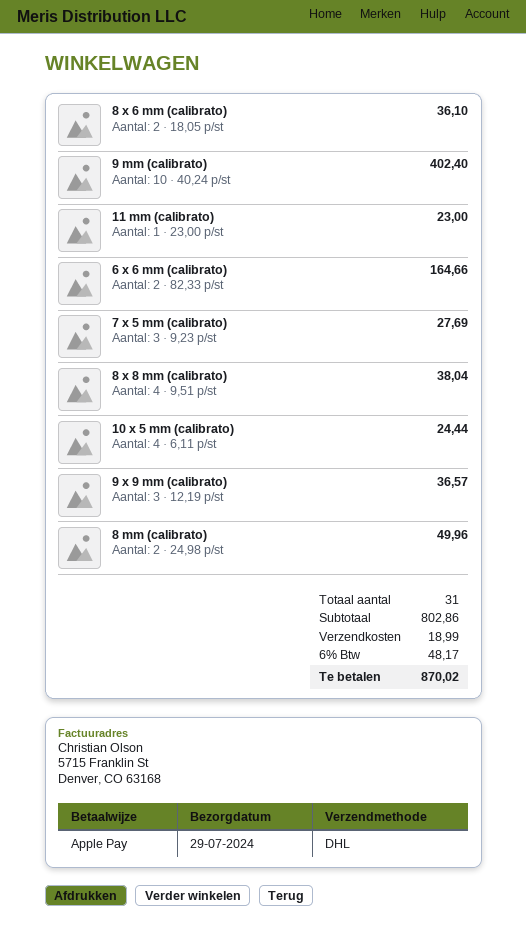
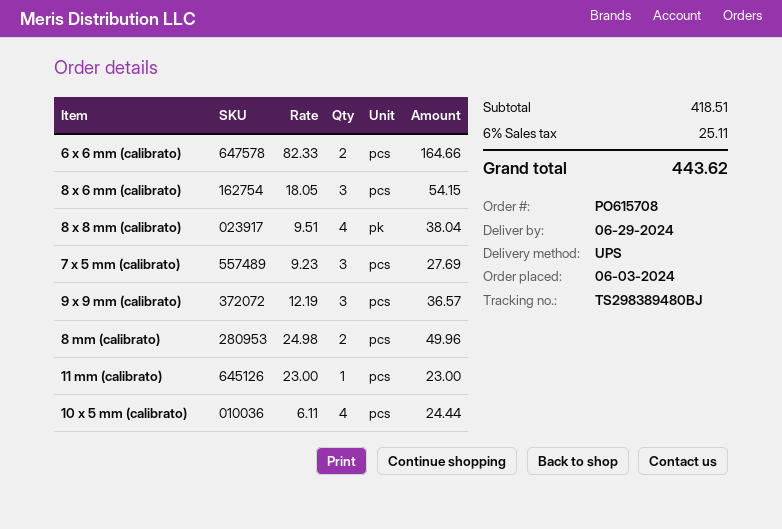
delivery date: 2024-07-29 -> 2024-06-29
shipping method: DHL -> UPS
8 x 6 mm (calibrato): 2 x 18.05 = 36.10 -> 3 x 18.05 = 54.15
9 mm (calibrato): 10 x 40.24 = 402.40 -> none
subtotal: 802.86 -> 418.51
shipping: 18.99 -> none
tax: 6% = 48.17 -> 6% = 25.11
total: 870.02 -> 443.62

